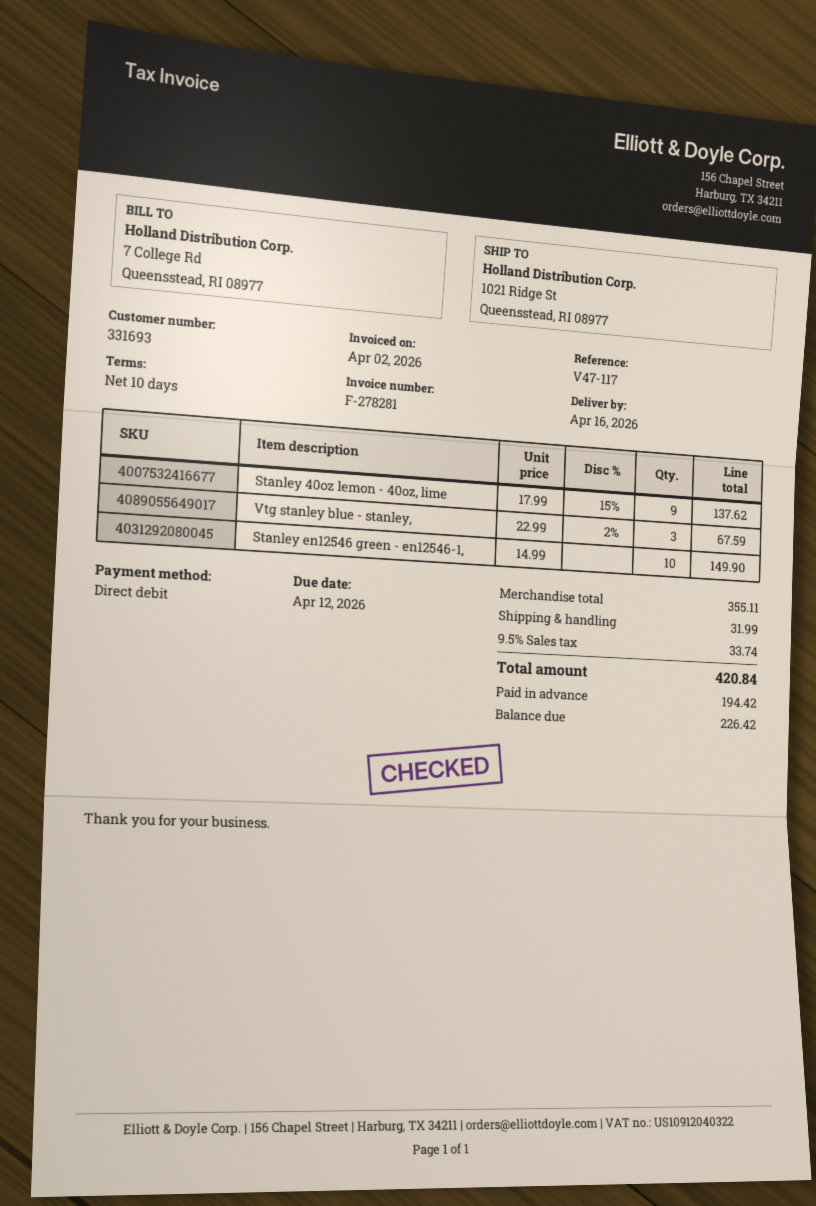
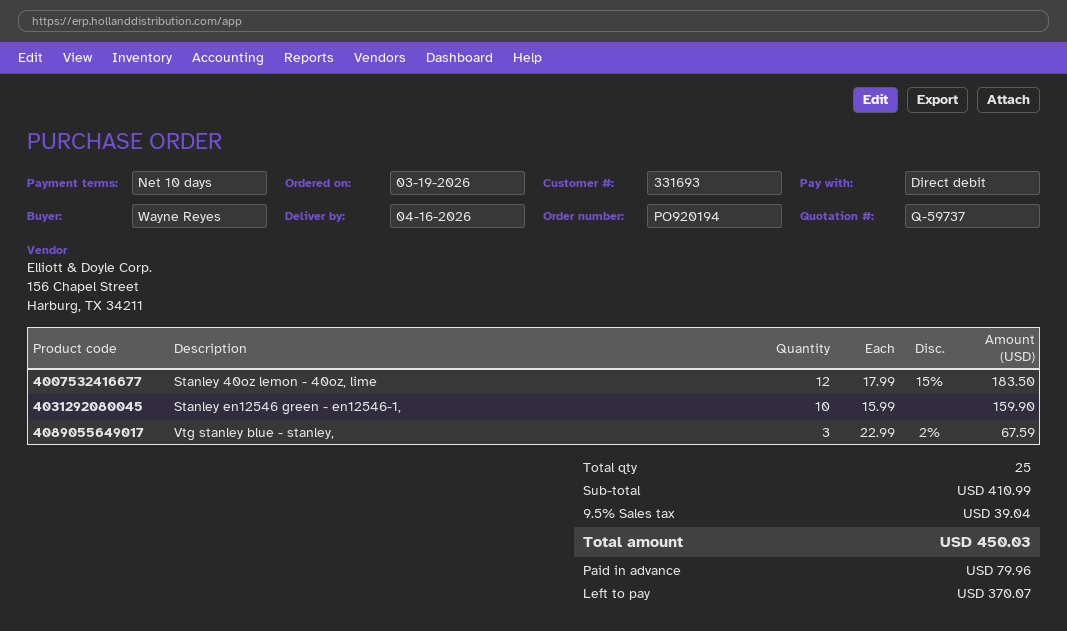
Stanley 40oz lemon - 40oz, lime: 9 x 17.99 - 15% = 137.62 -> 12 x 17.99 - 15% = 183.50
Stanley en12546 green - en12546-1,: 10 x 14.99 = 149.90 -> 10 x 15.99 = 159.90
subtotal: 355.11 -> 410.99
shipping: 31.99 -> none
tax: 9.5% = 33.74 -> 9.5% = 39.04
total: 420.84 -> 450.03
deposit: 194.42 -> 79.96
balance: 226.42 -> 370.07

